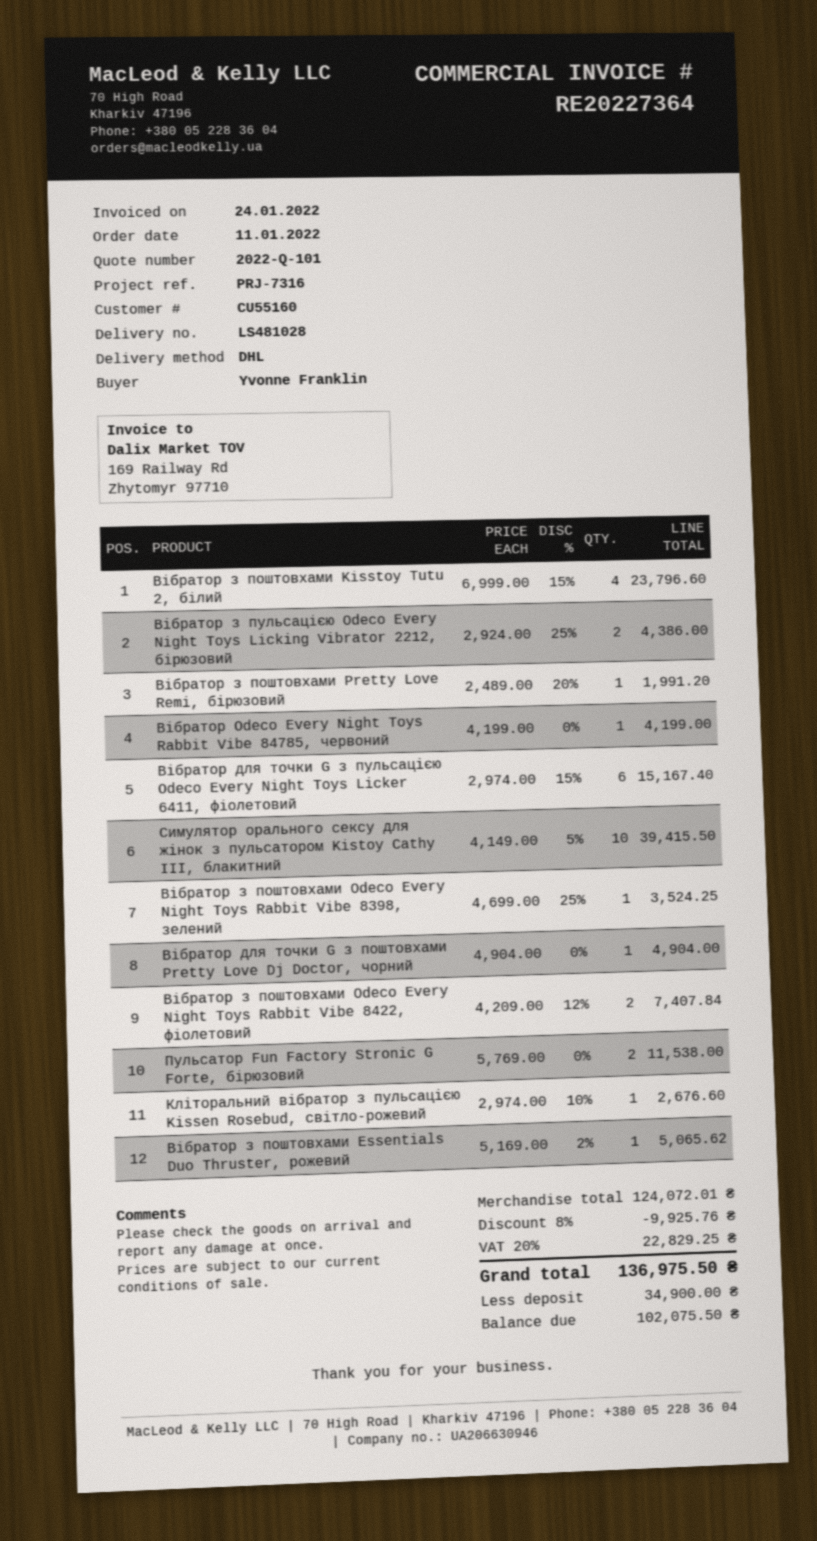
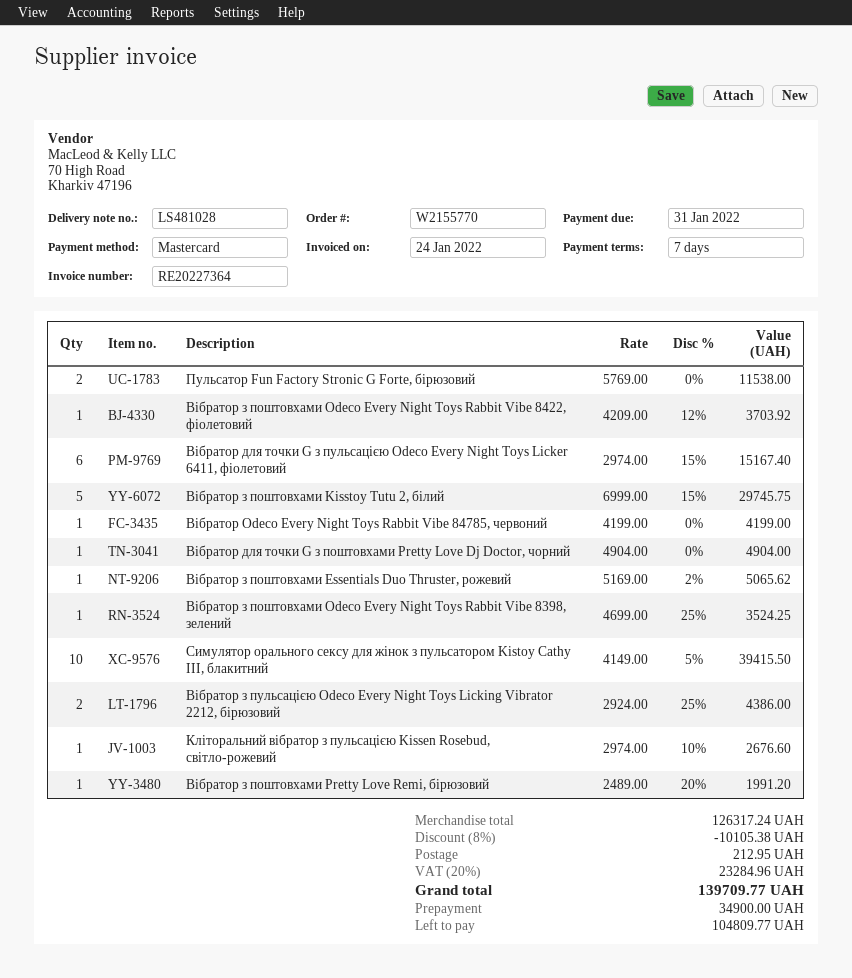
Вібратор з поштовхами Kisstoy Tutu 2, білий: 4 x 6999.00 - 15% = 23796.60 -> 5 x 6999.00 - 15% = 29745.75
Вібратор з поштовхами Odeco Every Night Toys Rabbit Vibe 8422, фіолетовий: 2 x 4209.00 - 12% = 7407.84 -> 1 x 4209.00 - 12% = 3703.92
subtotal: 124072.01 -> 126317.24
discount: 8% = 9925.76 -> 8% = 10105.38
shipping: none -> 212.95
tax: 20% = 22829.25 -> 20% = 23284.96
total: 136975.50 -> 139709.77
balance: 102075.50 -> 104809.77

